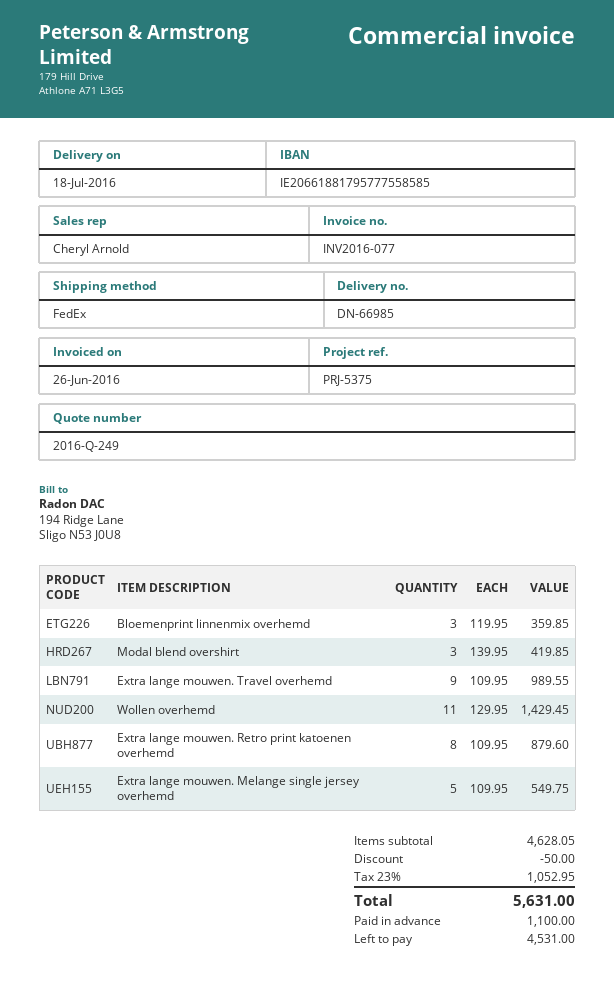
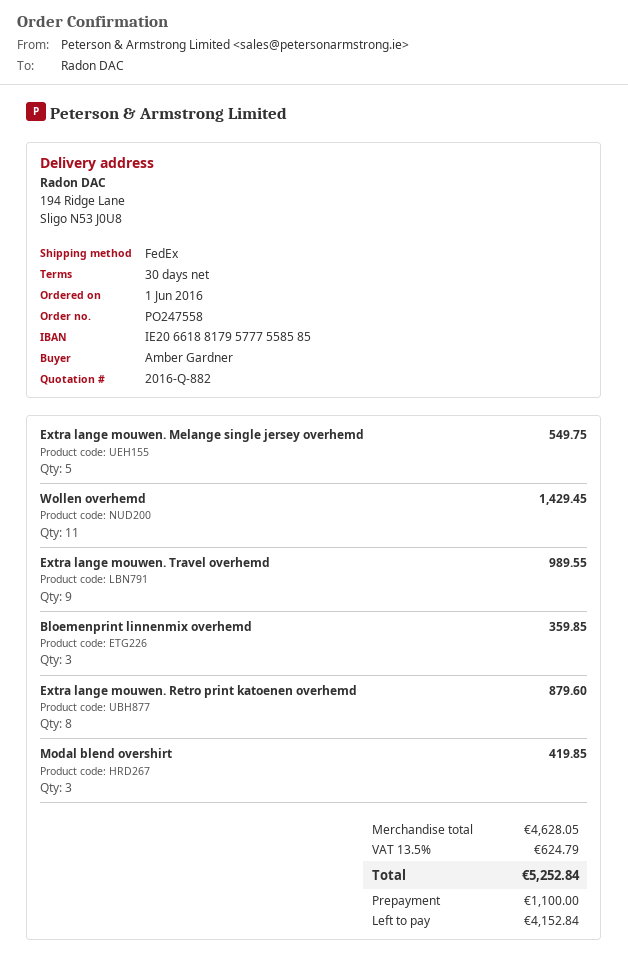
quote number: 2016-Q-249 -> 2016-Q-882
discount: 50.00 -> none
tax: 23% = 1052.95 -> 13.5% = 624.79
total: 5631.00 -> 5252.84
balance: 4531.00 -> 4152.84

